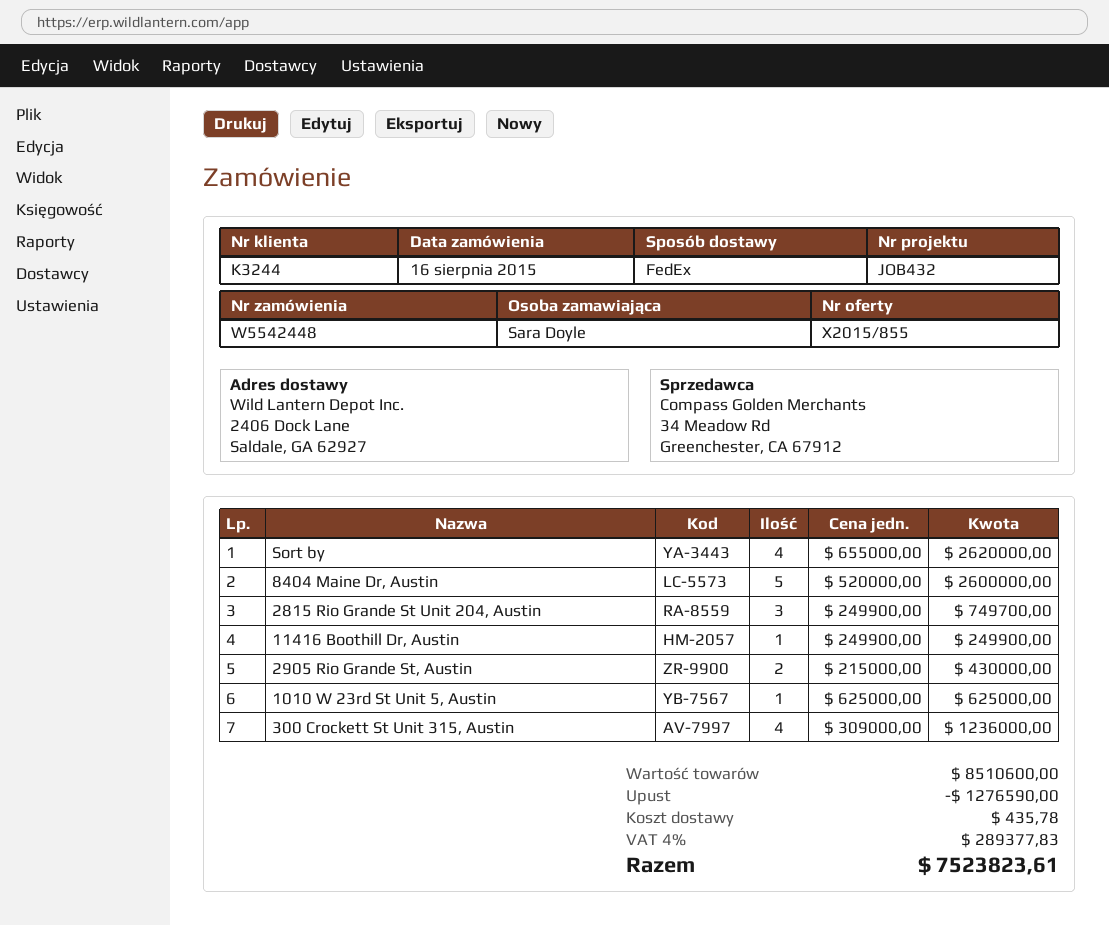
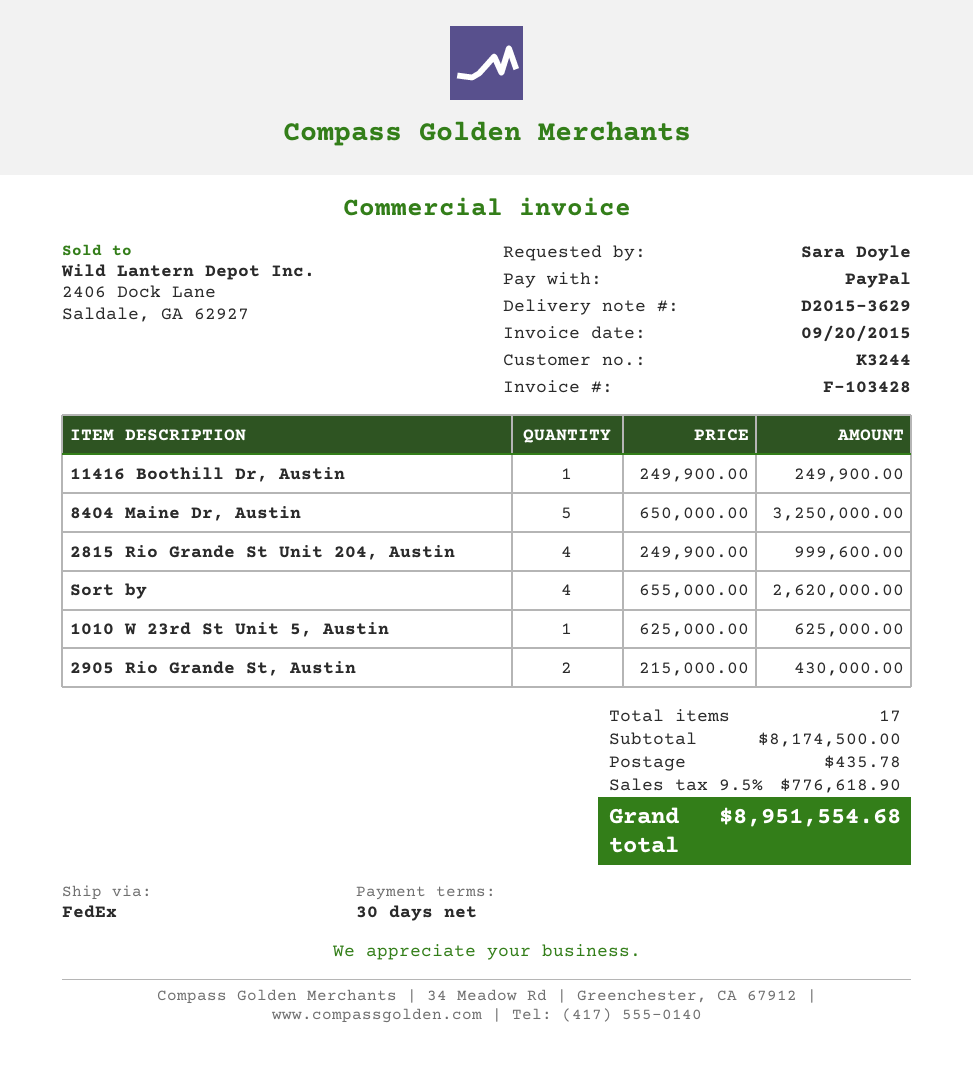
8404 Maine Dr, Austin: 5 x 520000.00 = 2600000.00 -> 5 x 650000.00 = 3250000.00
2815 Rio Grande St Unit 204, Austin: 3 x 249900.00 = 749700.00 -> 4 x 249900.00 = 999600.00
300 Crockett St Unit 315, Austin: 4 x 309000.00 = 1236000.00 -> none
subtotal: 8510600.00 -> 8174500.00
discount: 1276590.00 -> none
tax: 4% = 289377.83 -> 9.5% = 776618.90
total: 7523823.61 -> 8951554.68

